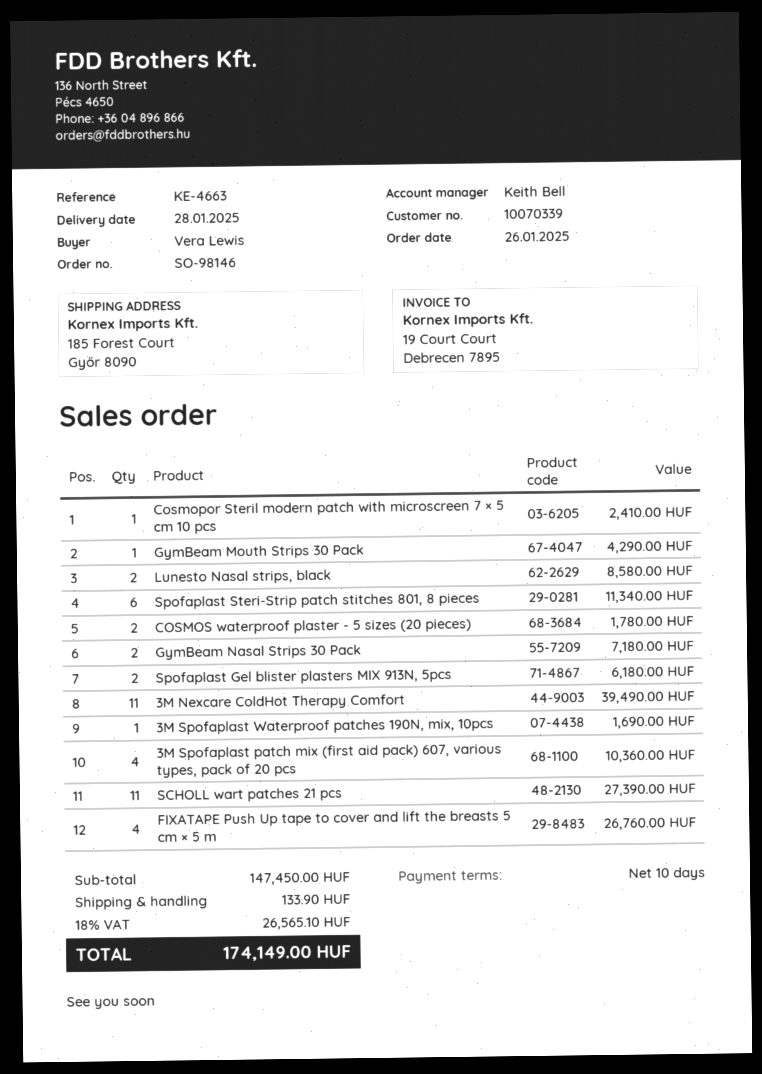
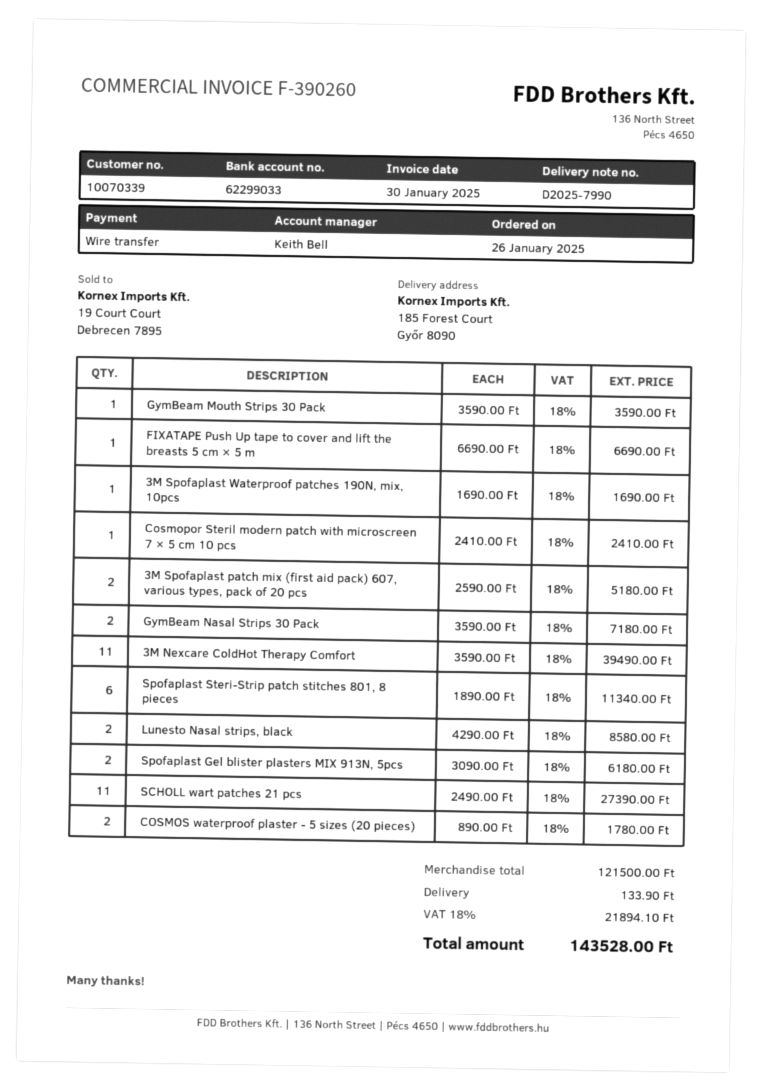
GymBeam Mouth Strips 30 Pack: 1 for 4290.00 -> 1 for 3590.00
3M Spofaplast patch mix (first aid pack) 607, various types, pack of 20 pcs: 4 for 10360.00 -> 2 for 5180.00
FIXATAPE Push Up tape to cover and lift the breasts 5 cm × 5 m: 4 for 26760.00 -> 1 for 6690.00
subtotal: 147450.00 -> 121500.00
tax: 18% = 26565.10 -> 18% = 21894.10
total: 174149.00 -> 143528.00

